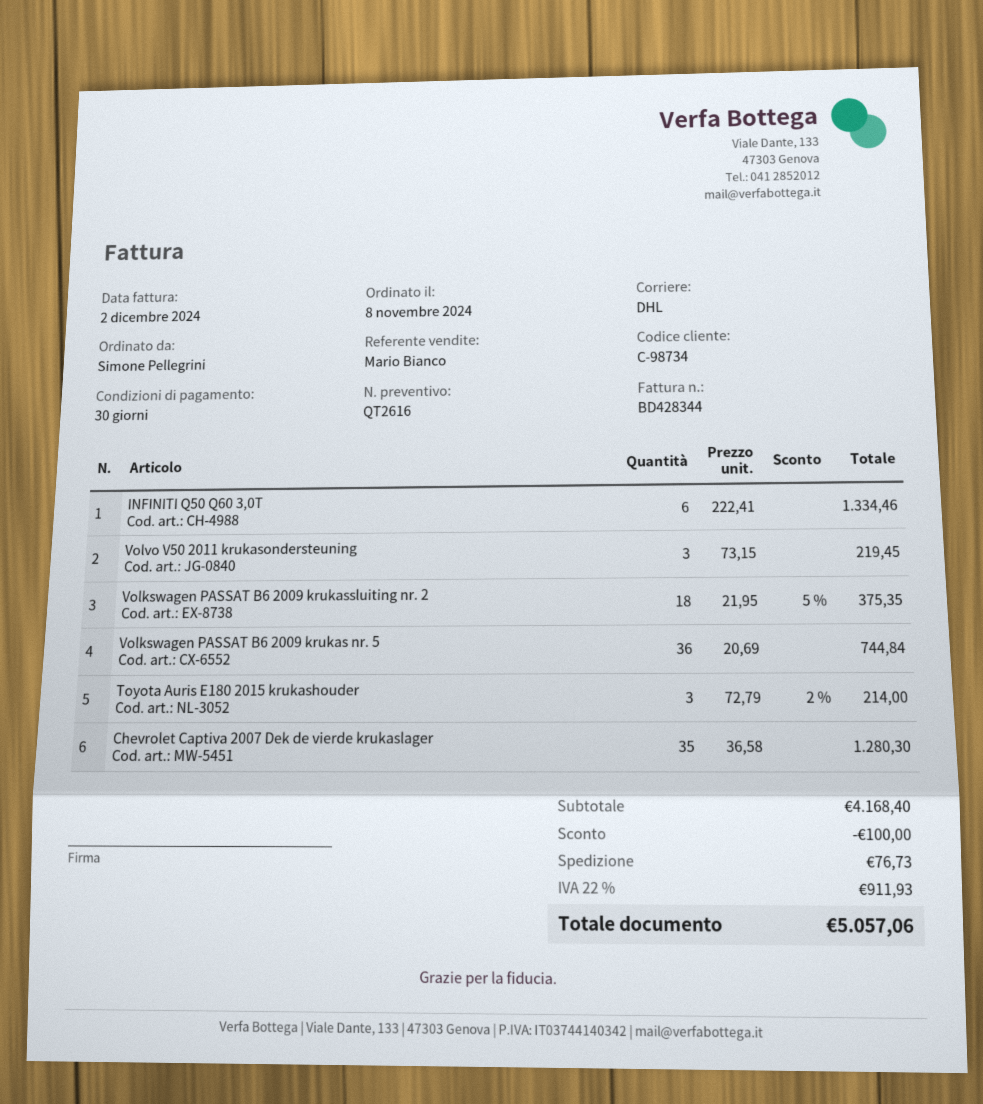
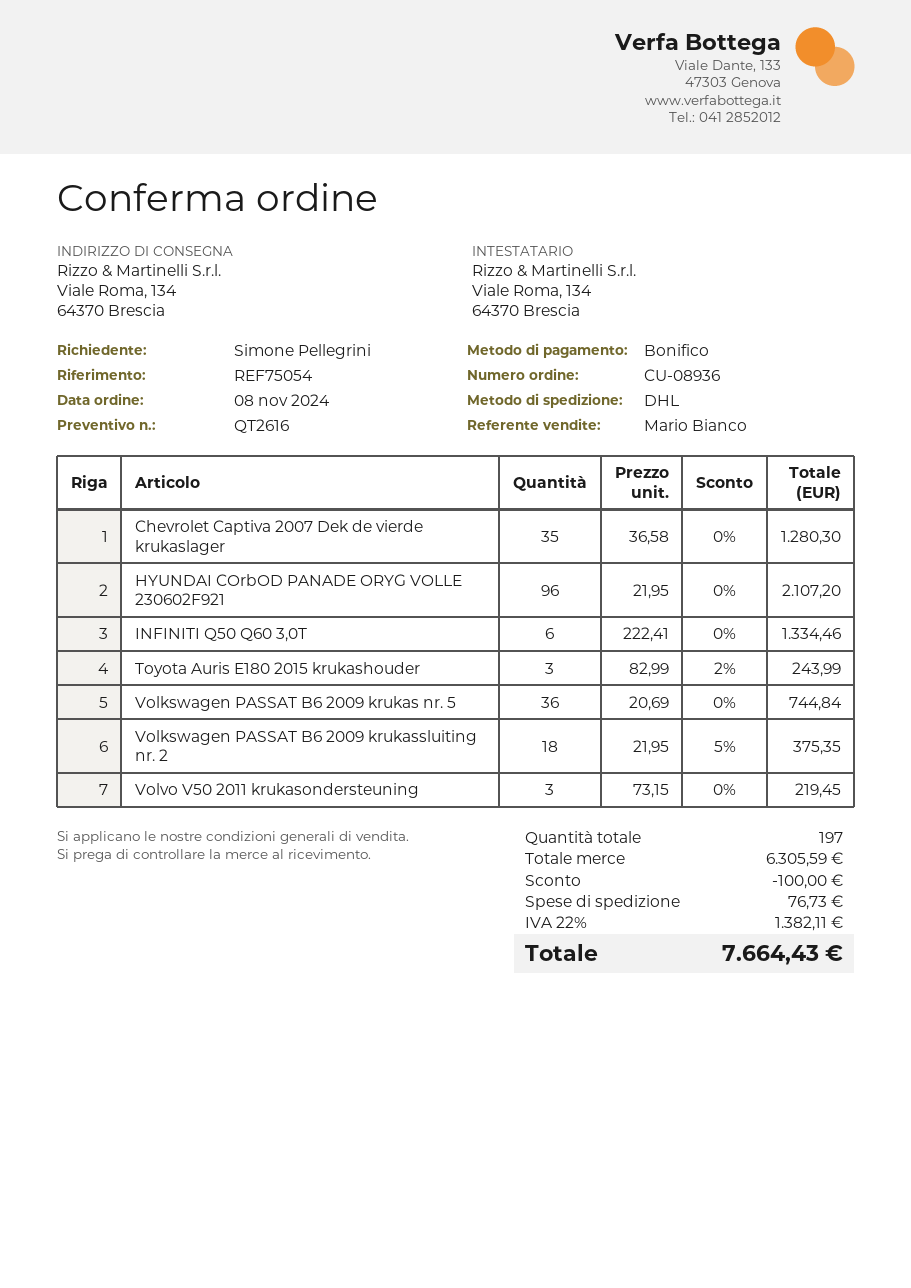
Toyota Auris E180 2015 krukashouder: 3 x 72.79 - 2% = 214.00 -> 3 x 82.99 - 2% = 243.99
HYUNDAI COrbOD PANADE ORYG VOLLE 230602F921: none -> 96 x 21.95 = 2107.20
subtotal: 4168.40 -> 6305.59
tax: 22% = 911.93 -> 22% = 1382.11
total: 5057.06 -> 7664.43

